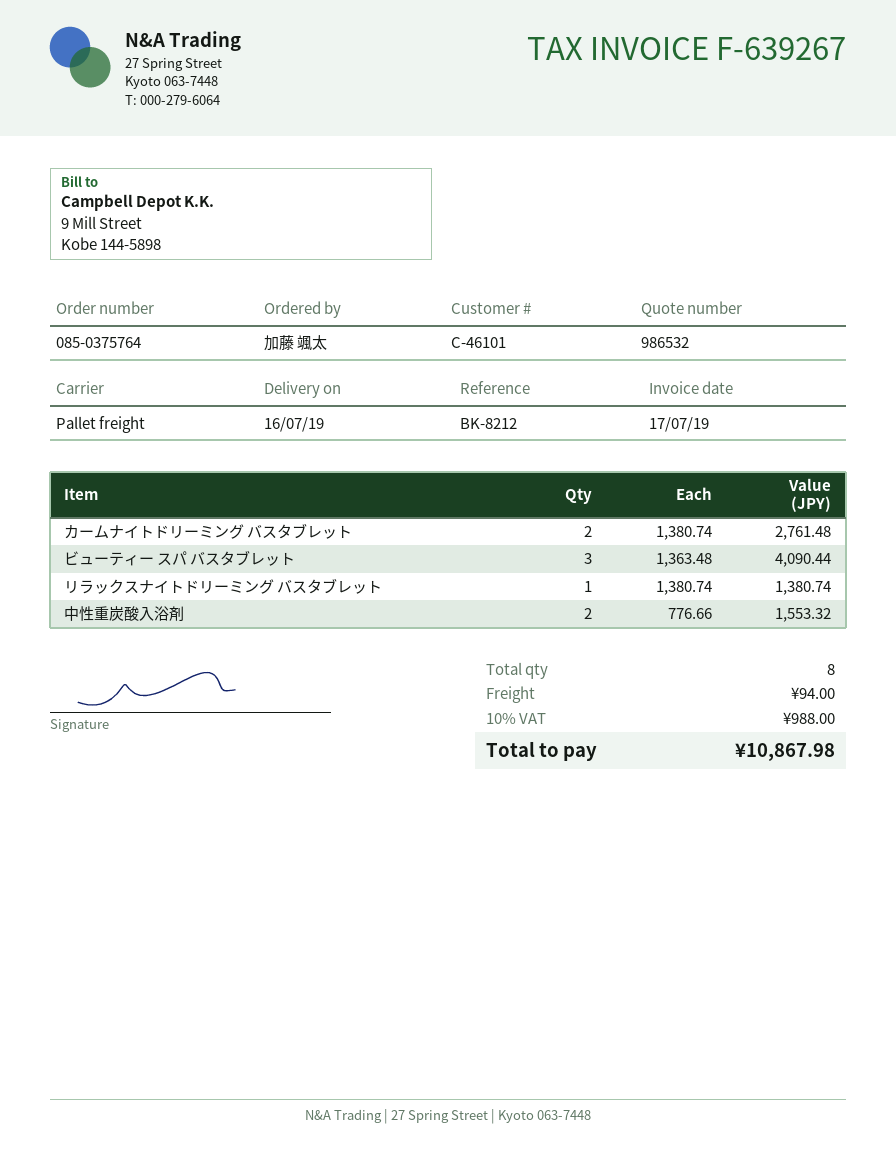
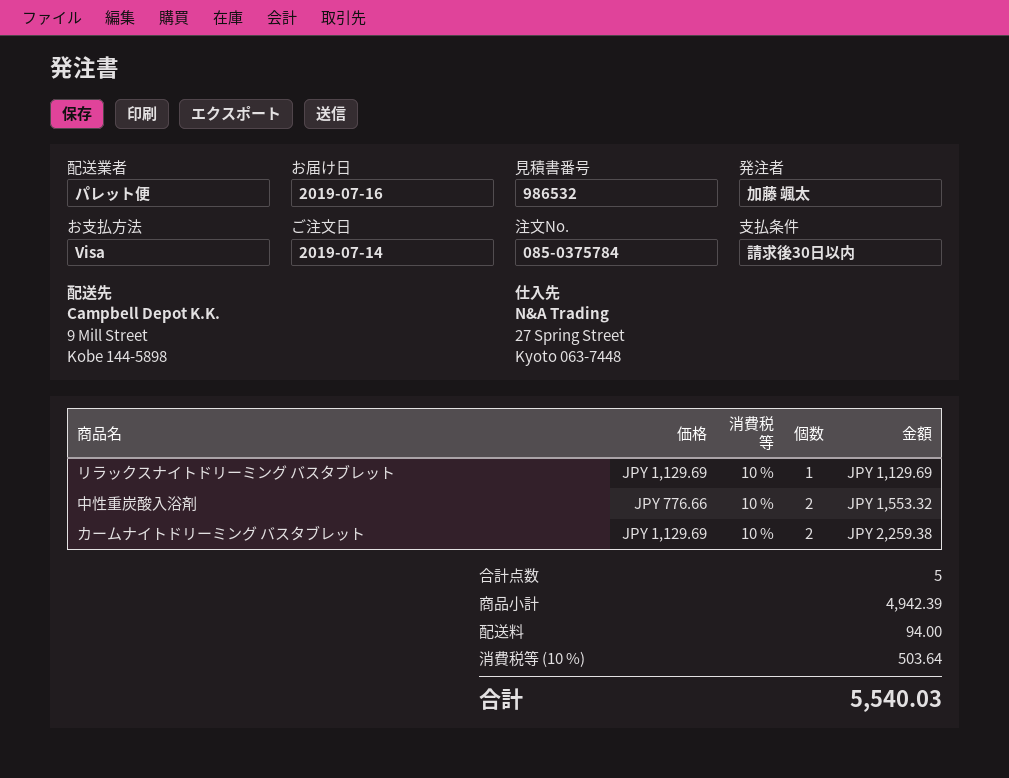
order number: 085-0375764 -> 085-0375784
カームナイトドリーミング バスタブレット: 2 x 1380.74 = 2761.48 -> 2 x 1129.69 = 2259.38
ビューティー スパ バスタブレット: 3 x 1363.48 = 4090.44 -> none
リラックスナイトドリーミング バスタブレット: 1 x 1380.74 = 1380.74 -> 1 x 1129.69 = 1129.69
total quantity: 8 -> 5
tax: 10% = 988.00 -> 10% = 503.64
total: 10867.98 -> 5540.03

